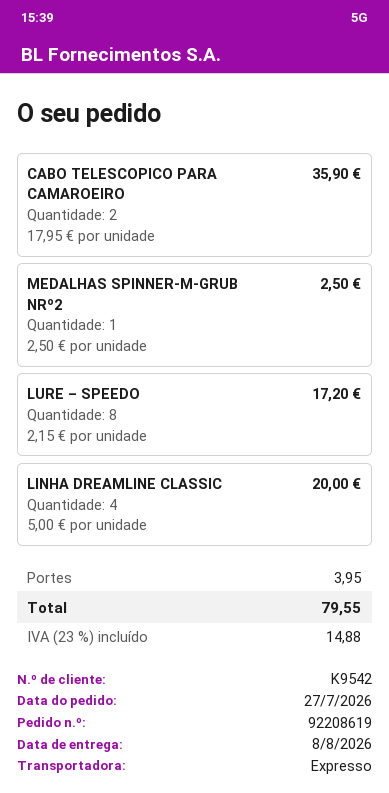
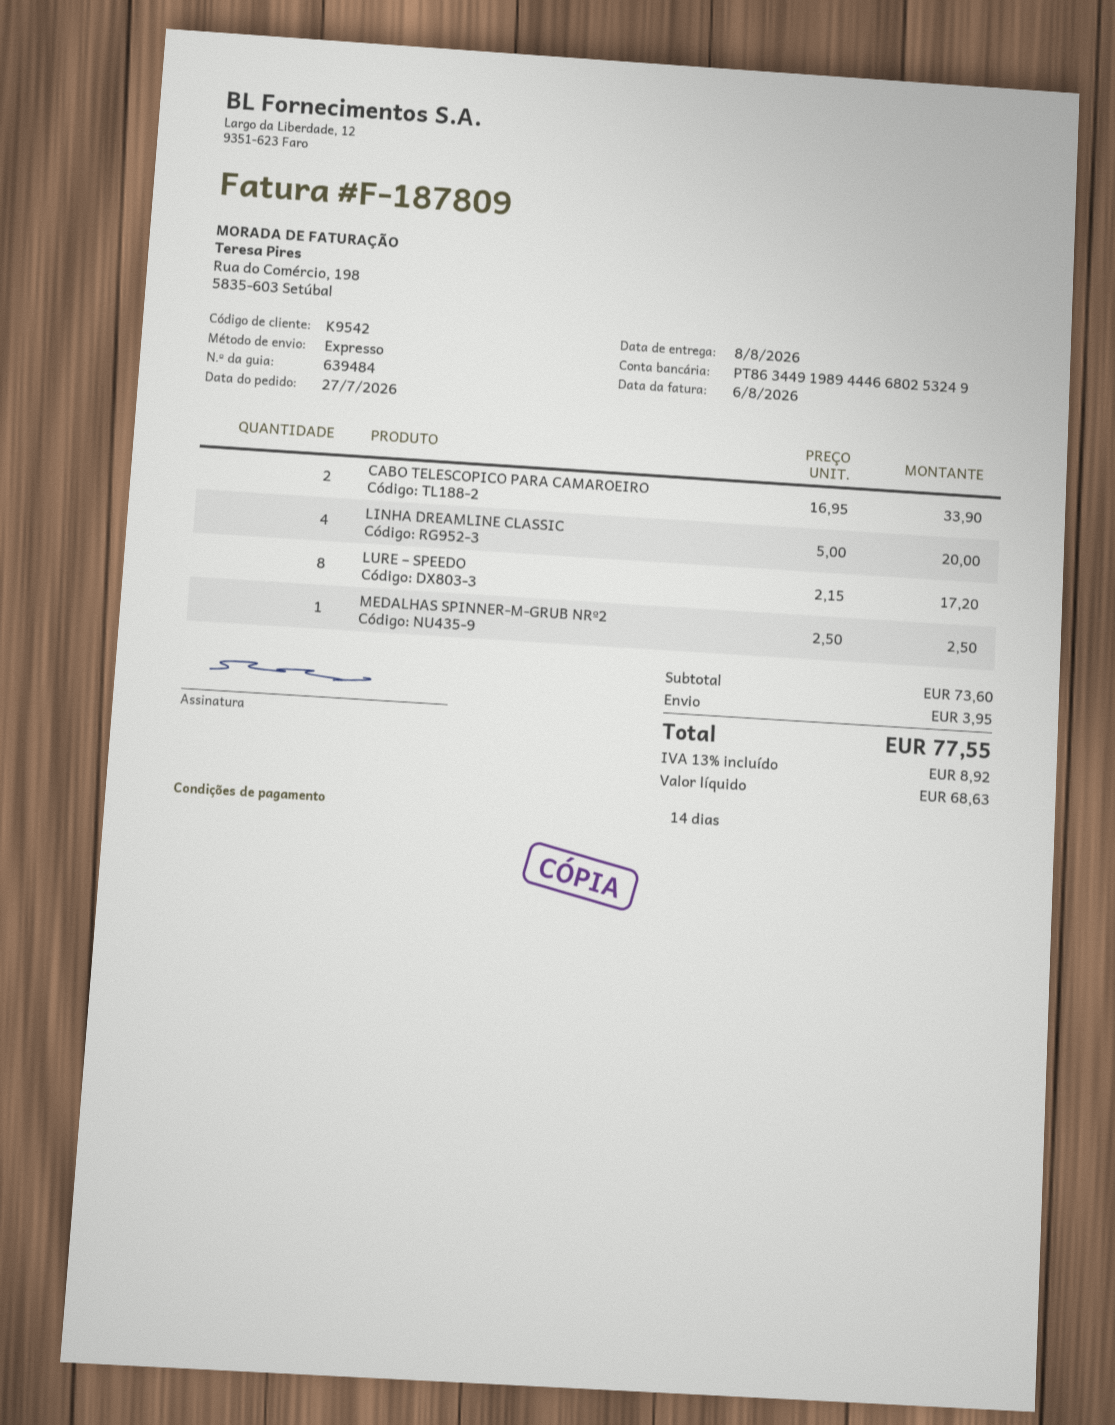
CABO TELESCOPICO PARA CAMAROEIRO: 2 x 17.95 = 35.90 -> 2 x 16.95 = 33.90
tax: 23% = 14.88 -> 13% = 8.92
total: 79.55 -> 77.55

